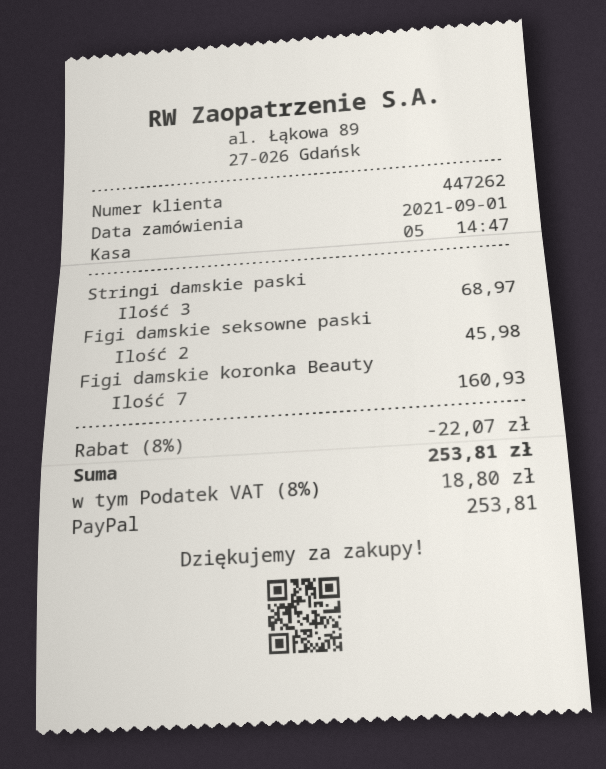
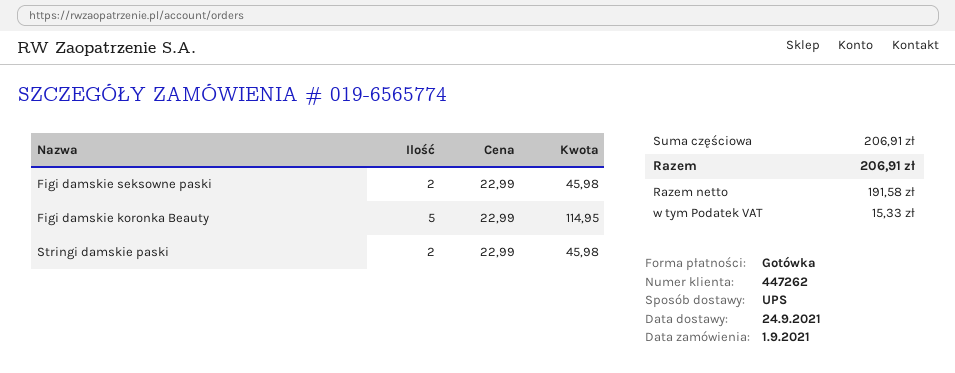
payment method: PayPal -> cash
Stringi damskie paski: 3 for 68.97 -> 2 for 45.98
Figi damskie koronka Beauty: 7 for 160.93 -> 5 for 114.95
discount: 8% = 22.07 -> none
tax: 18.80 -> 15.33
total: 253.81 -> 206.91

